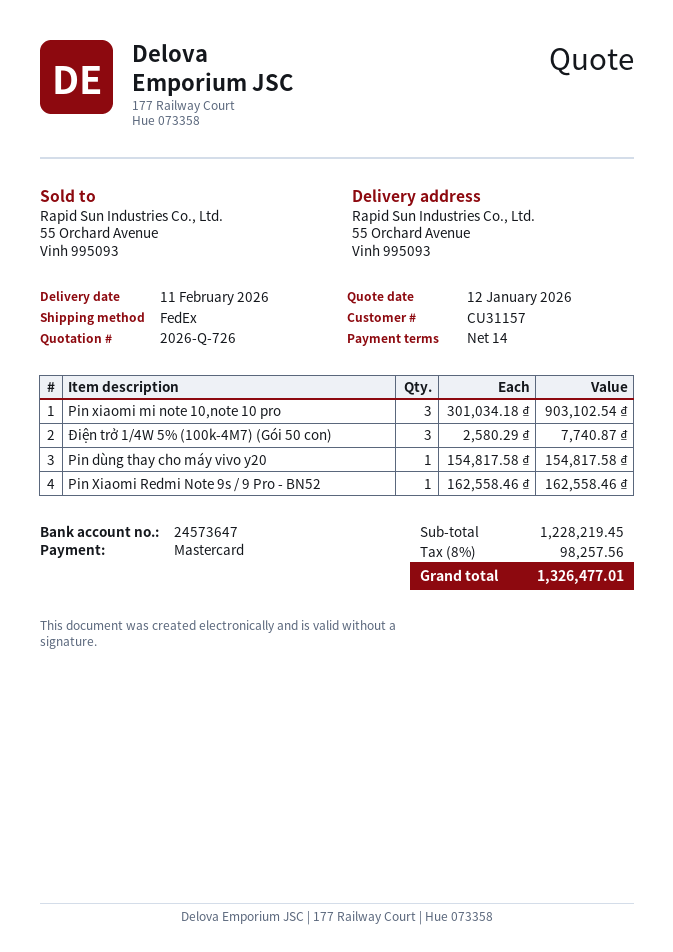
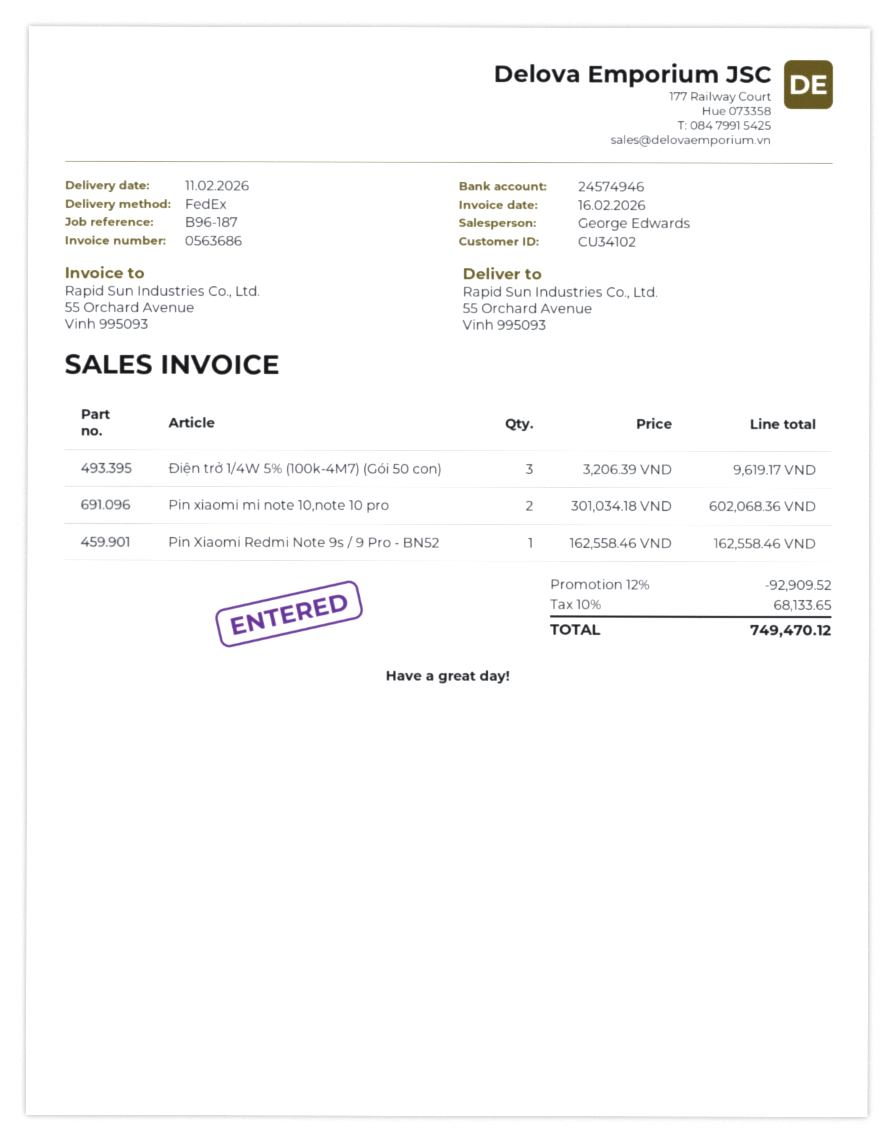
customer number: CU31157 -> CU34102
bank account: 24573647 -> 24574946
Pin xiaomi mi note 10,note 10 pro: 3 x 301034.18 = 903102.54 -> 2 x 301034.18 = 602068.36
Điện trở 1/4W 5% (100k-4M7) (Gói 50 con): 3 x 2580.29 = 7740.87 -> 3 x 3206.39 = 9619.17
Pin dùng thay cho máy vivo y20: 1 x 154817.58 = 154817.58 -> none
discount: none -> 12% = 92909.52
tax: 8% = 98257.56 -> 10% = 68133.65
total: 1326477.01 -> 749470.12

